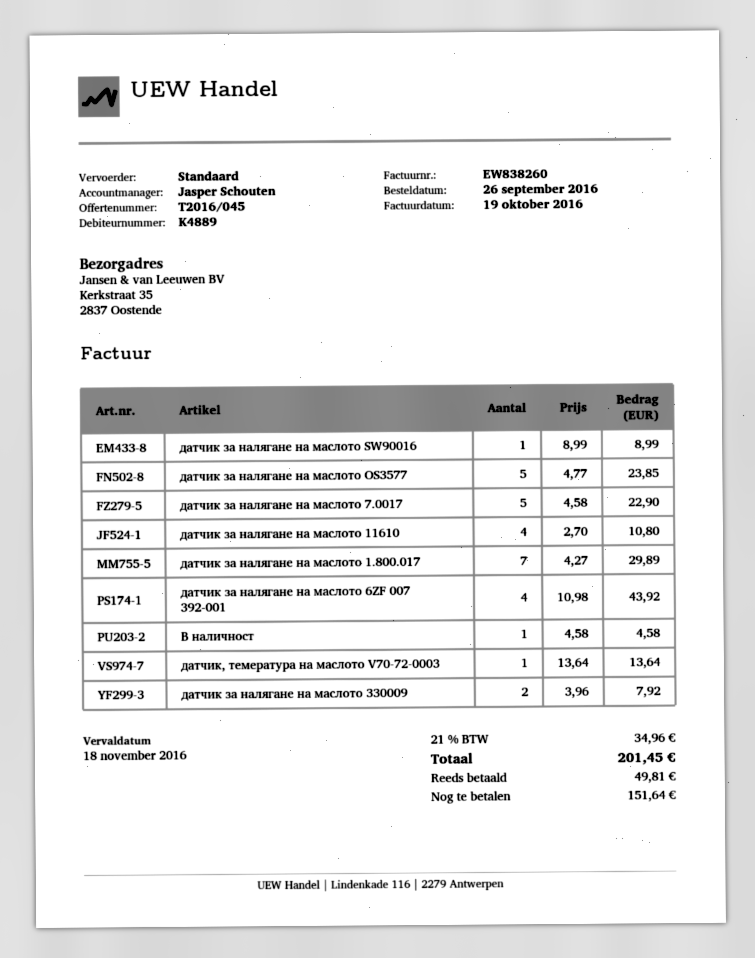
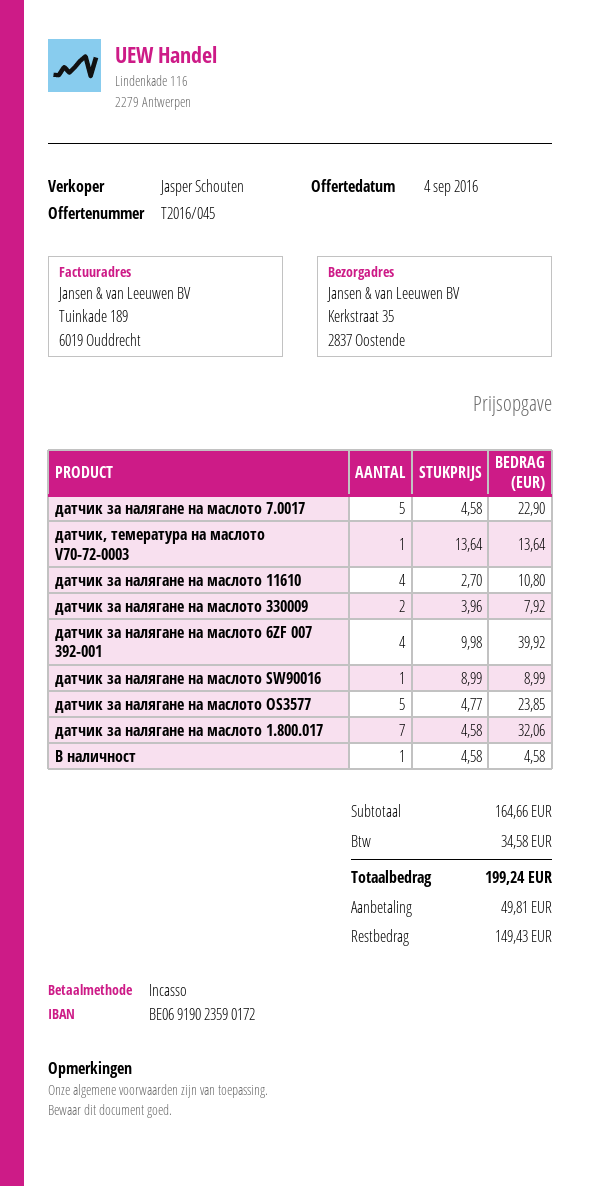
датчик за налягане на маслото 1.800.017: 7 x 4.27 = 29.89 -> 7 x 4.58 = 32.06
датчик за налягане на маслото 6ZF 007 392-001: 4 x 10.98 = 43.92 -> 4 x 9.98 = 39.92
tax: 34.96 -> 34.58
total: 201.45 -> 199.24
balance: 151.64 -> 149.43

